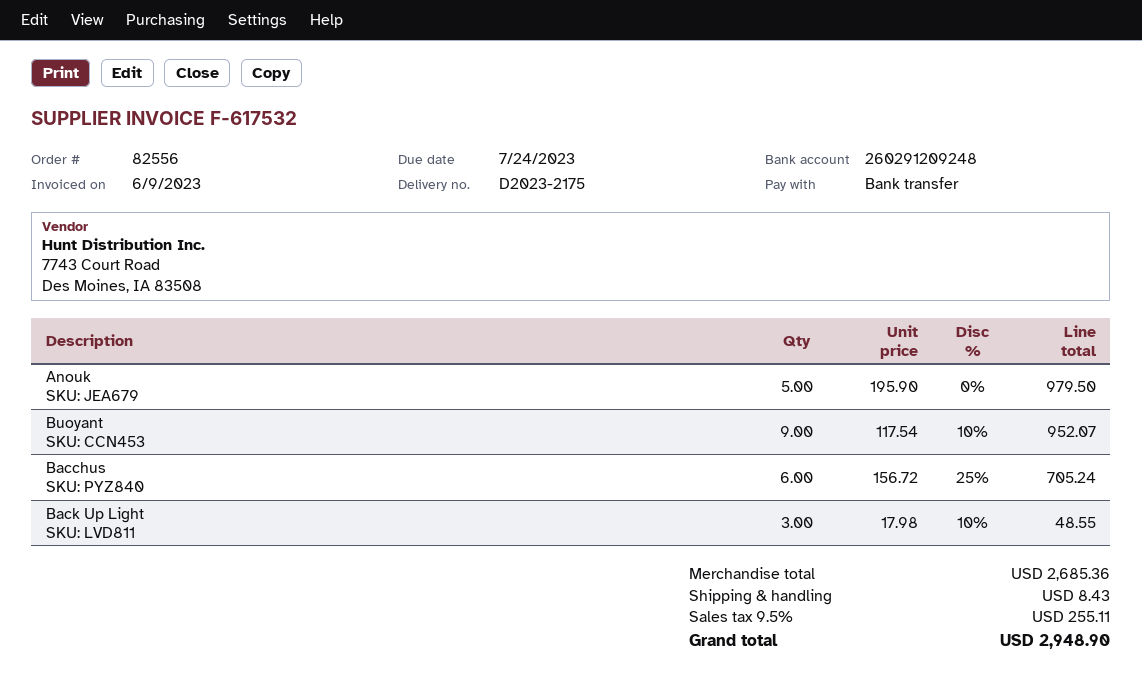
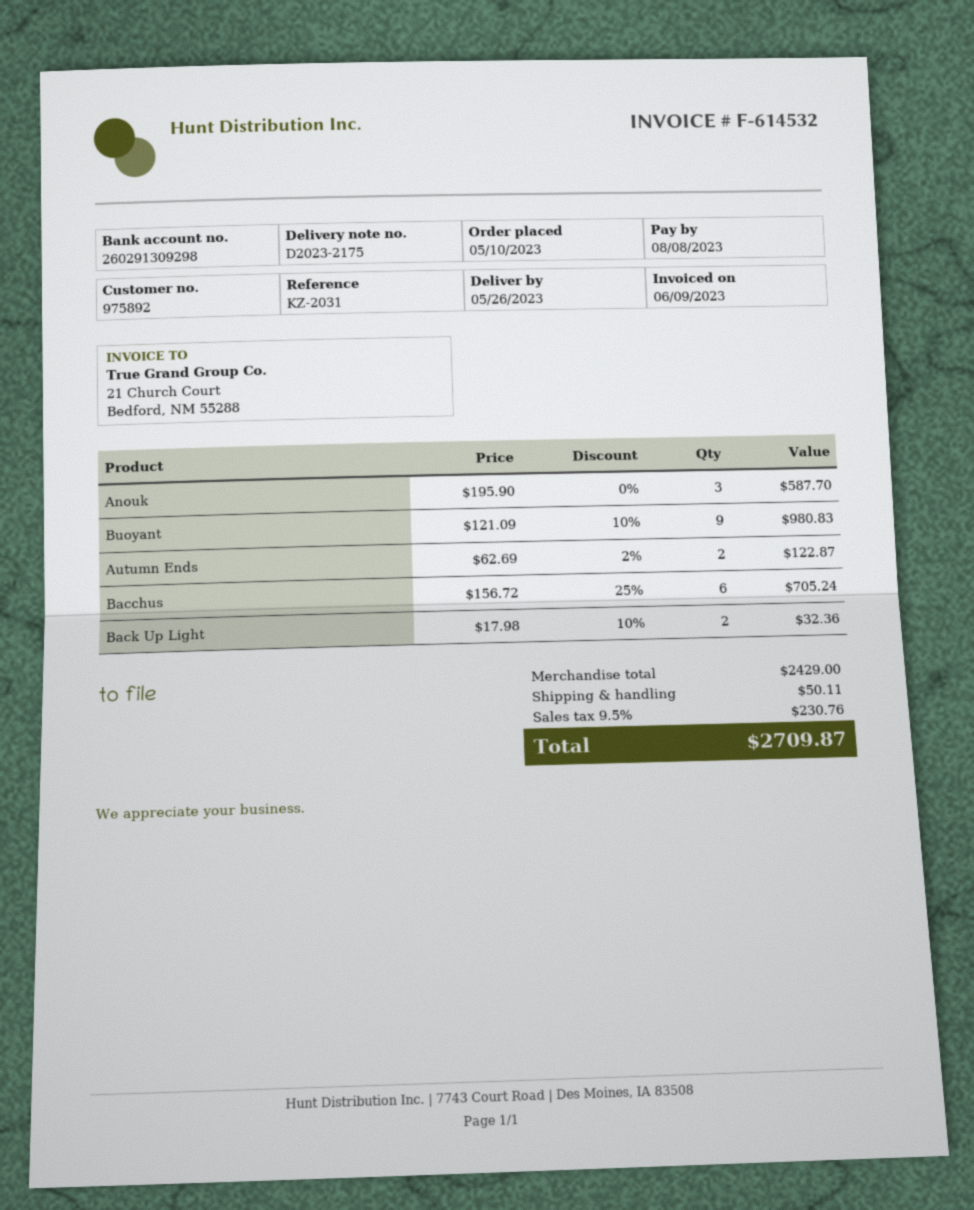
invoice number: F-617532 -> F-614532
due date: 2023-07-24 -> 2023-08-08
bank account: 260291209248 -> 260291309298
Anouk: 5 x 195.90 = 979.50 -> 3 x 195.90 = 587.70
Buoyant: 9 x 117.54 - 10% = 952.07 -> 9 x 121.09 - 10% = 980.83
Back Up Light: 3 x 17.98 - 10% = 48.55 -> 2 x 17.98 - 10% = 32.36
Autumn Ends: none -> 2 x 62.69 - 2% = 122.87
subtotal: 2685.36 -> 2429.00
shipping: 8.43 -> 50.11
tax: 9.5% = 255.11 -> 9.5% = 230.76
total: 2948.90 -> 2709.87

